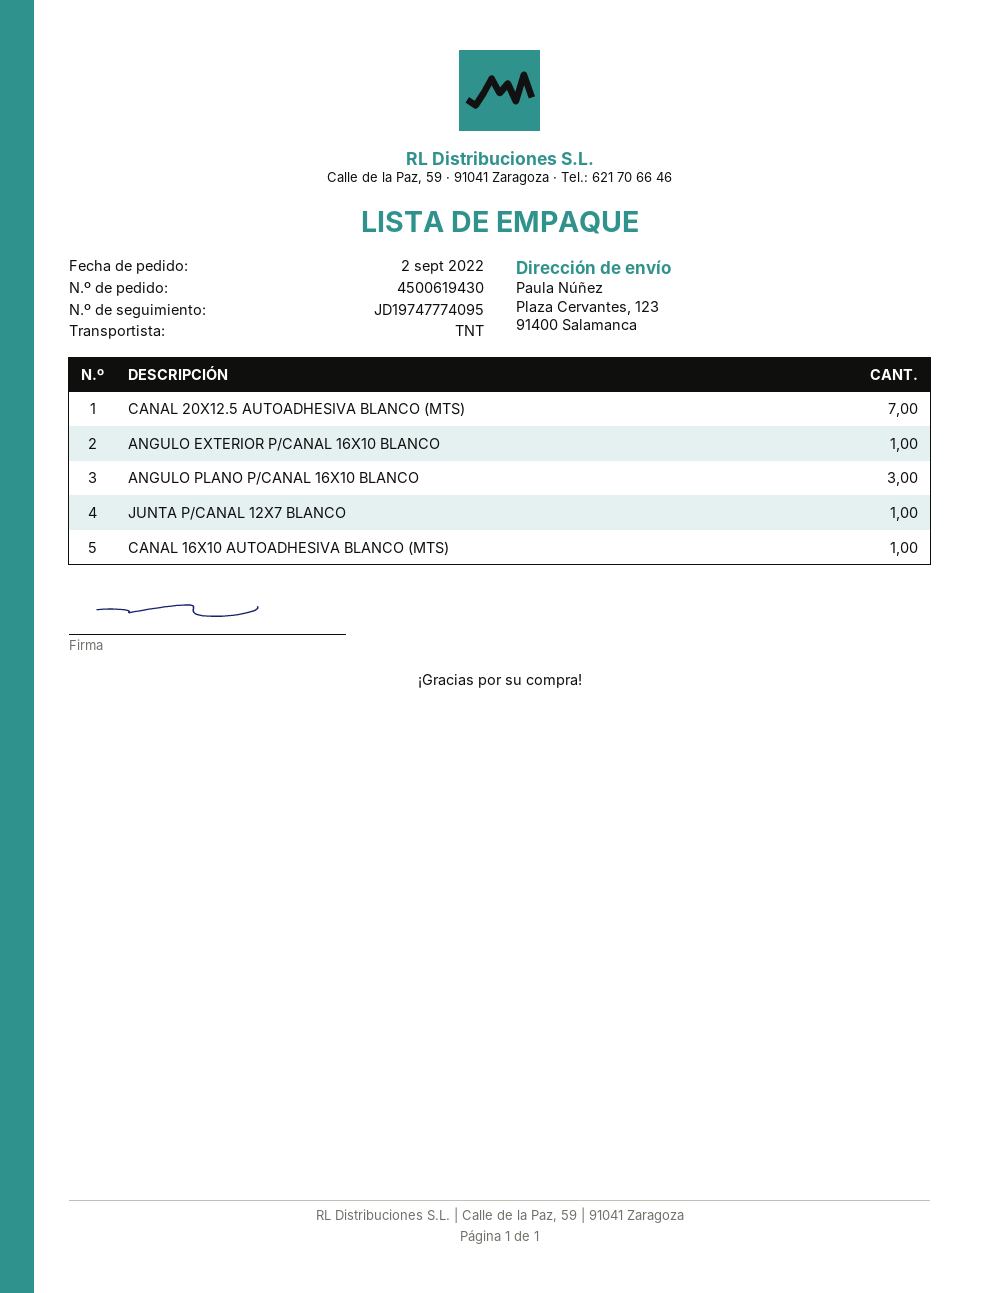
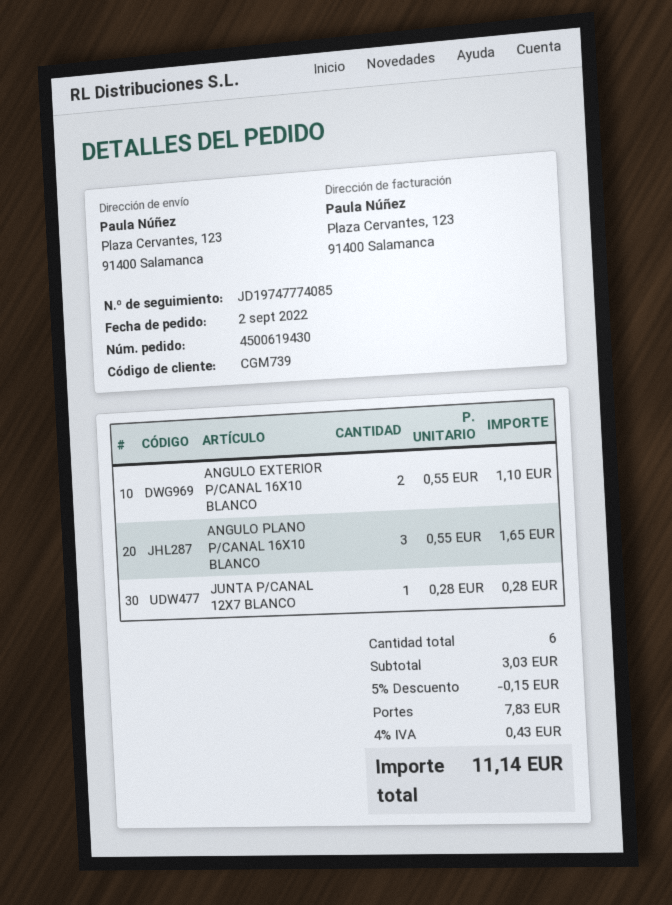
tracking number: JD19747774095 -> JD19747774085
CANAL 20X12.5 AUTOADHESIVA BLANCO (MTS): 7 -> none
ANGULO EXTERIOR P/CANAL 16X10 BLANCO: 1 -> 2
CANAL 16X10 AUTOADHESIVA BLANCO (MTS): 1 -> none

